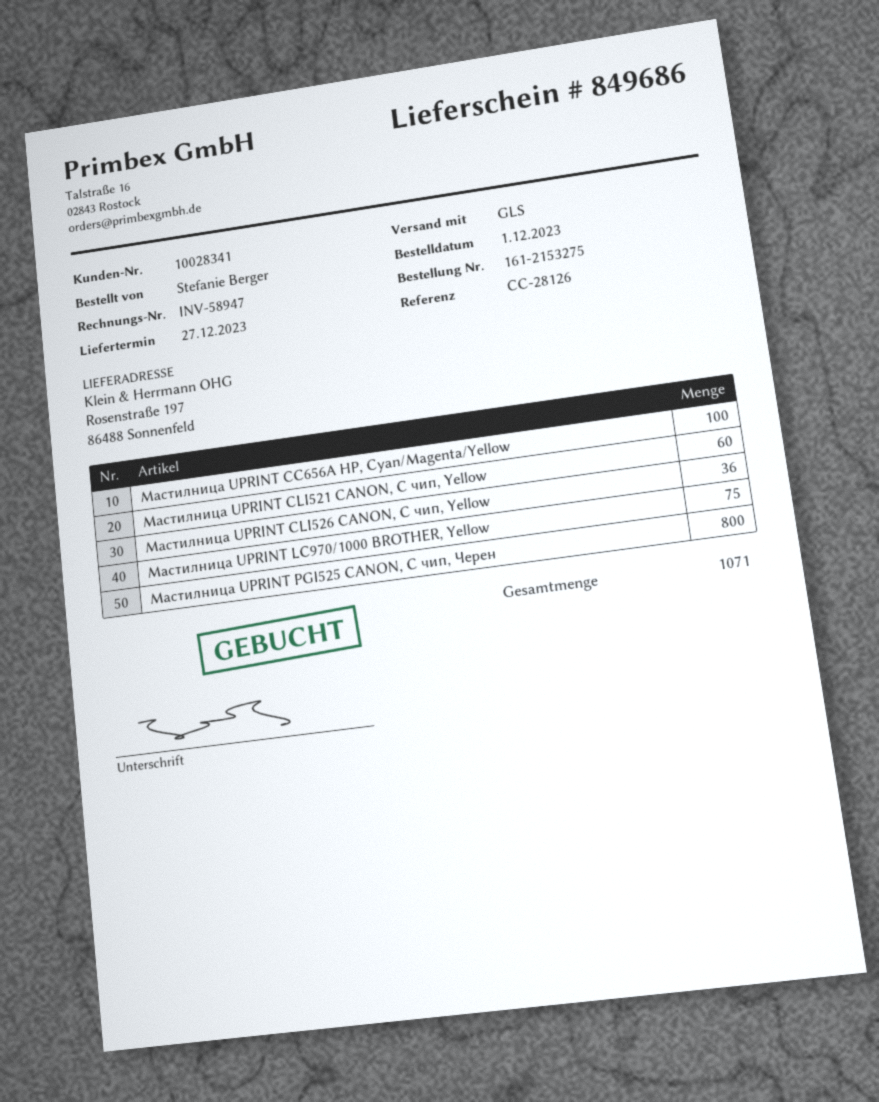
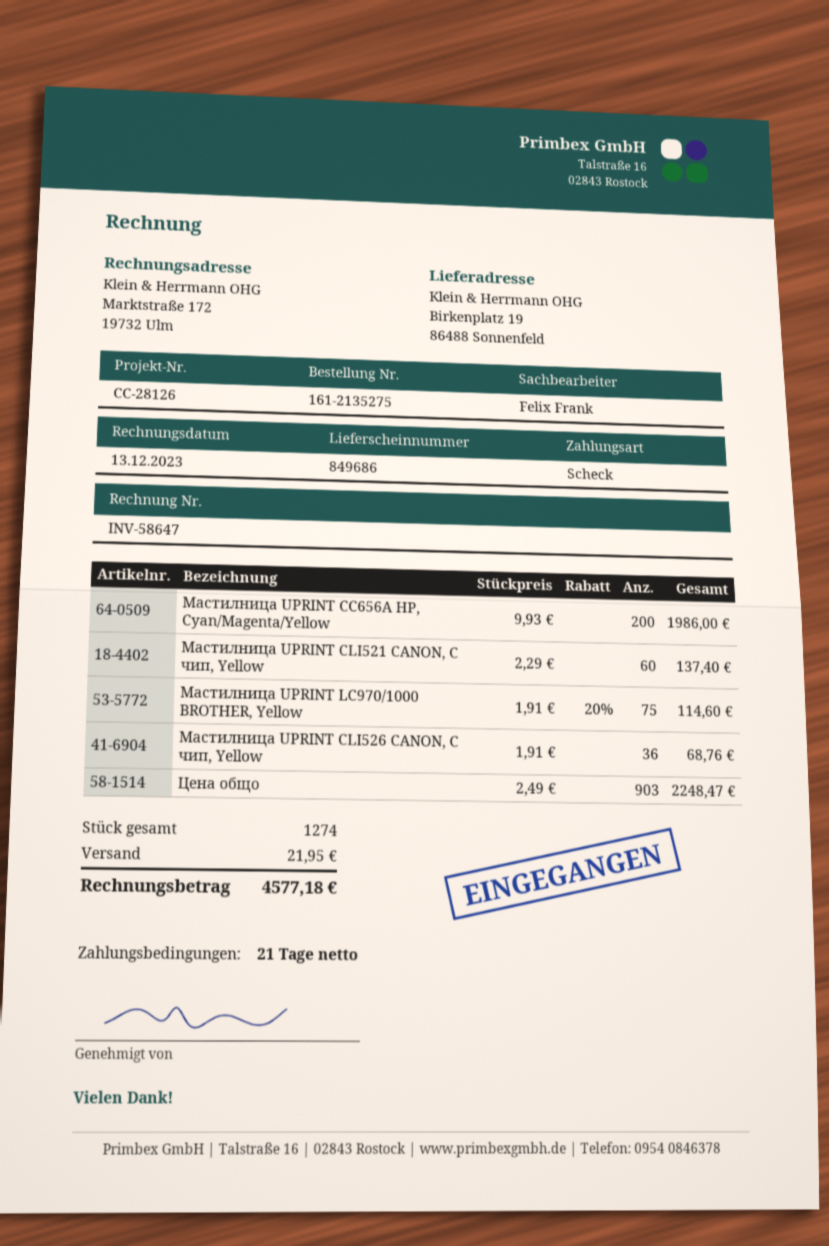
order number: 161-2153275 -> 161-2135275
invoice number: INV-58947 -> INV-58647
ship to: Rosenstraße 197, 86488 Sonnenfeld -> Birkenplatz 19, 86488 Sonnenfeld
Мастилница UPRINT CC656A HP, Cyan/Magenta/Yellow: 100 -> 200
Мастилница UPRINT PGI525 CANON, С чип, Черен: 800 -> none
Цена общо: none -> 903
total quantity: 1071 -> 1274

